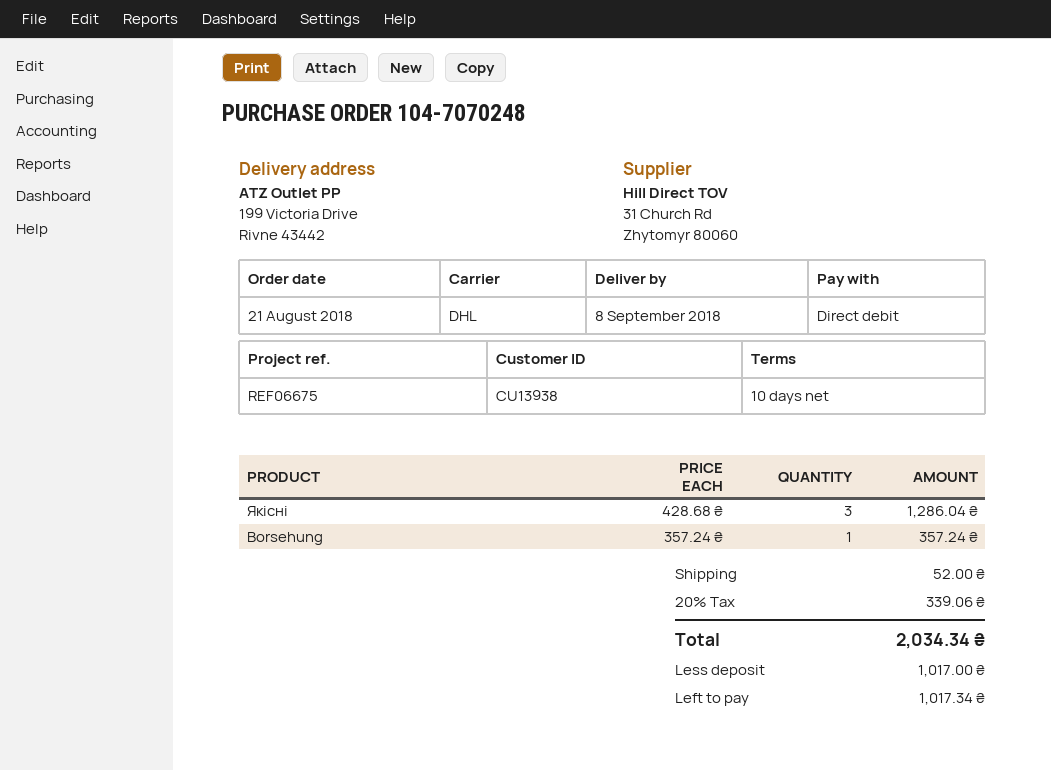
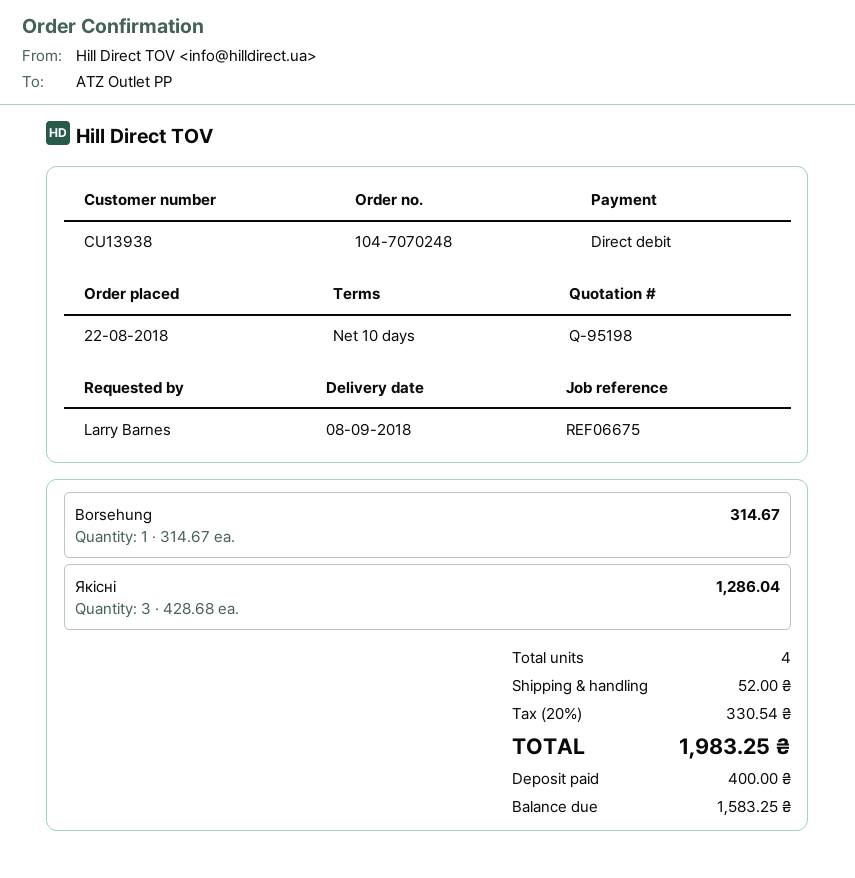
order date: 2018-08-21 -> 2018-08-22
Borsehung: 1 x 357.24 = 357.24 -> 1 x 314.67 = 314.67
tax: 20% = 339.06 -> 20% = 330.54
total: 2034.34 -> 1983.25
deposit: 1017.00 -> 400.00
balance: 1017.34 -> 1583.25

